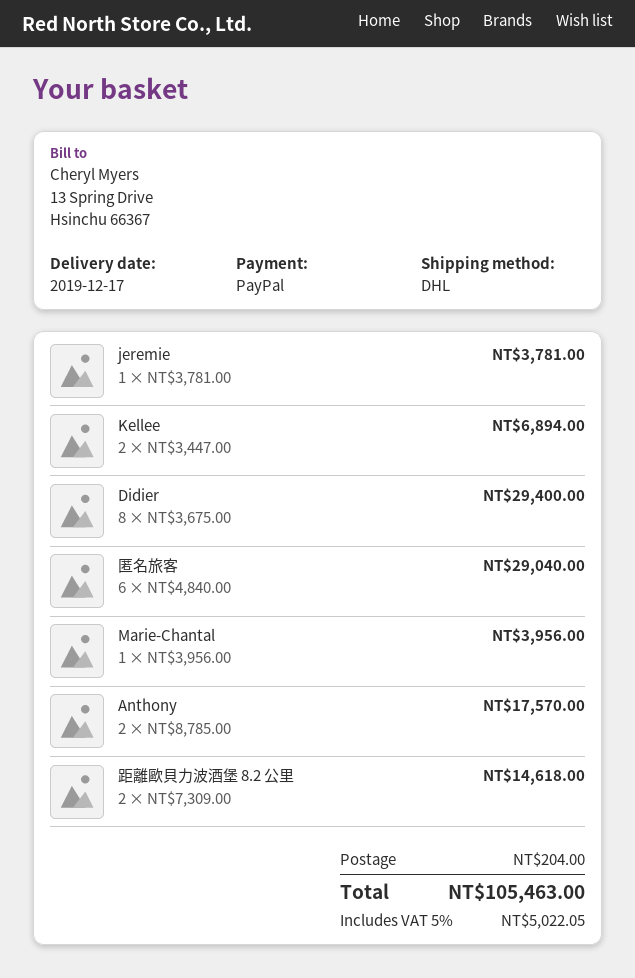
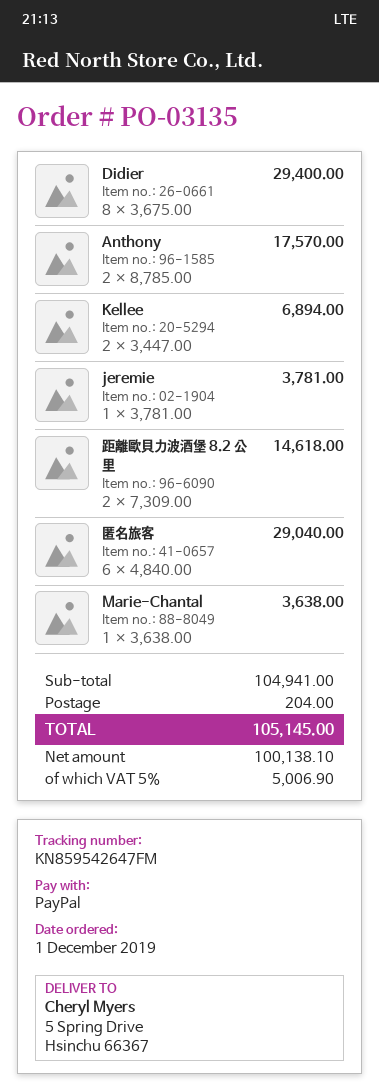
Marie-Chantal: 1 x 3956.00 = 3956.00 -> 1 x 3638.00 = 3638.00
tax: 5% = 5022.05 -> 5% = 5006.90
total: 105463.00 -> 105145.00

